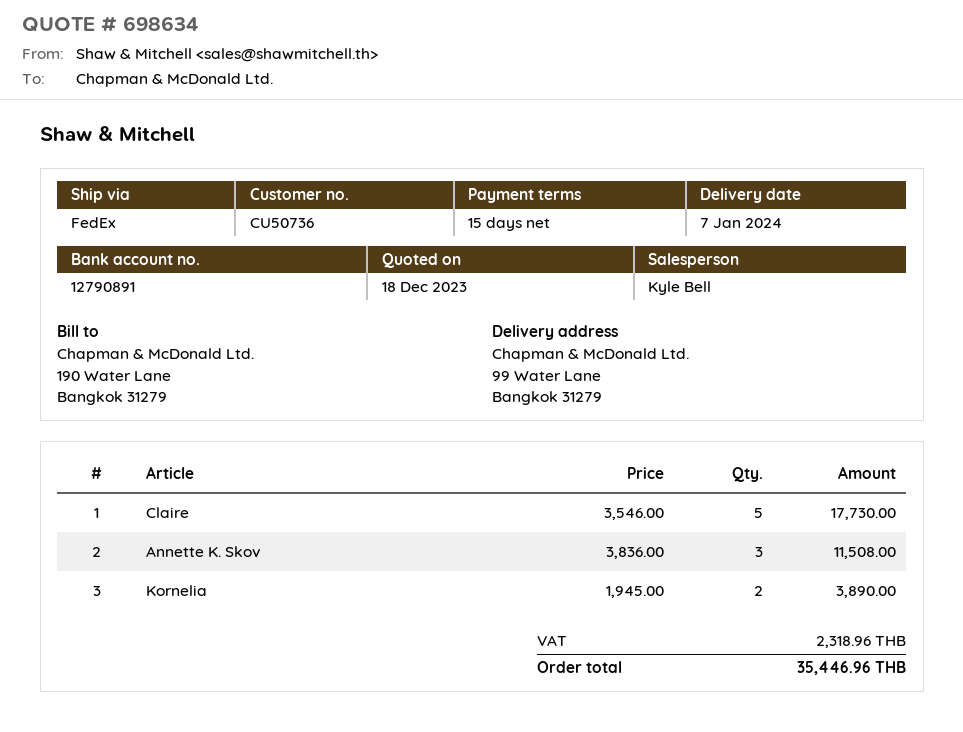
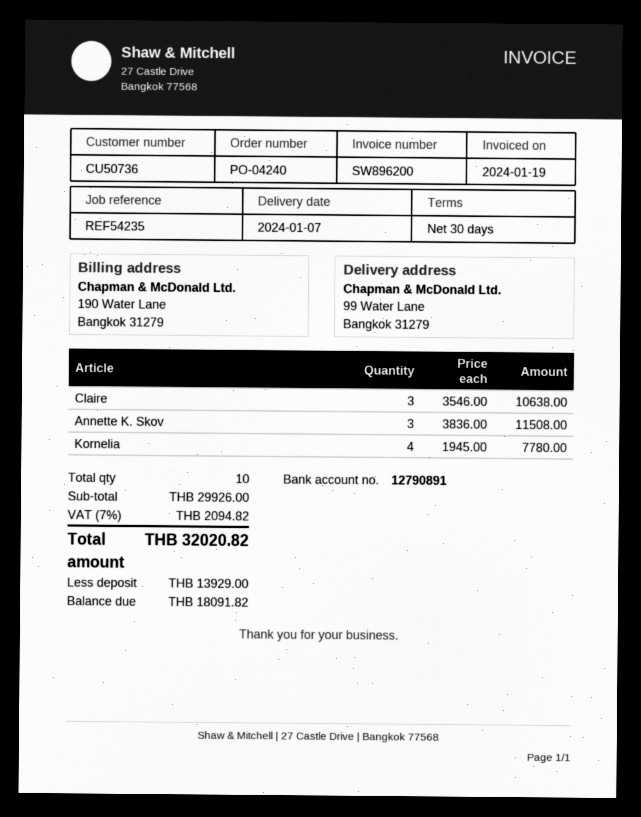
payment terms: 15 days -> 30 days
Claire: 5 x 3546.00 = 17730.00 -> 3 x 3546.00 = 10638.00
Kornelia: 2 x 1945.00 = 3890.00 -> 4 x 1945.00 = 7780.00
tax: 2318.96 -> 2094.82
total: 35446.96 -> 32020.82

